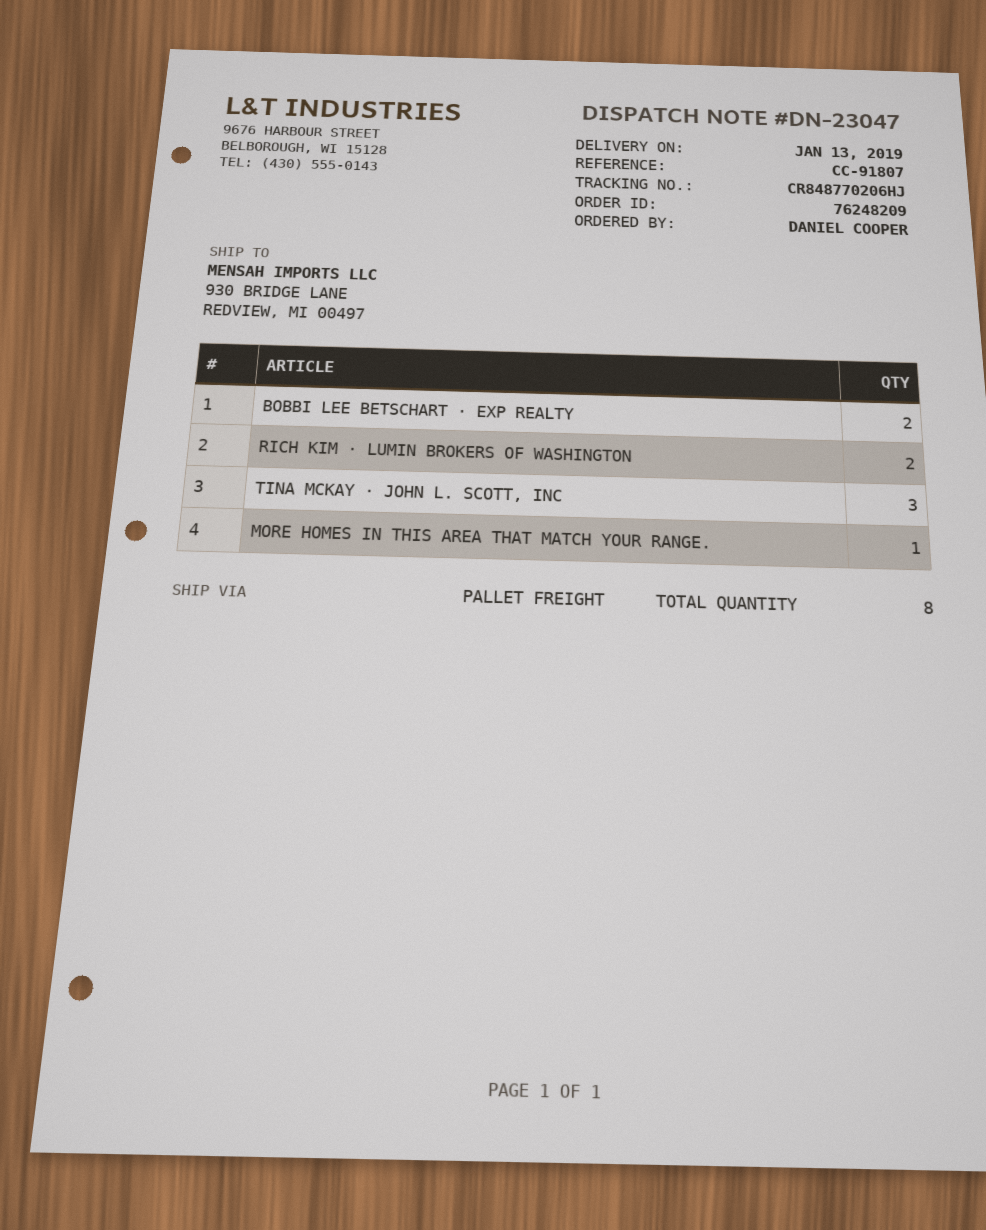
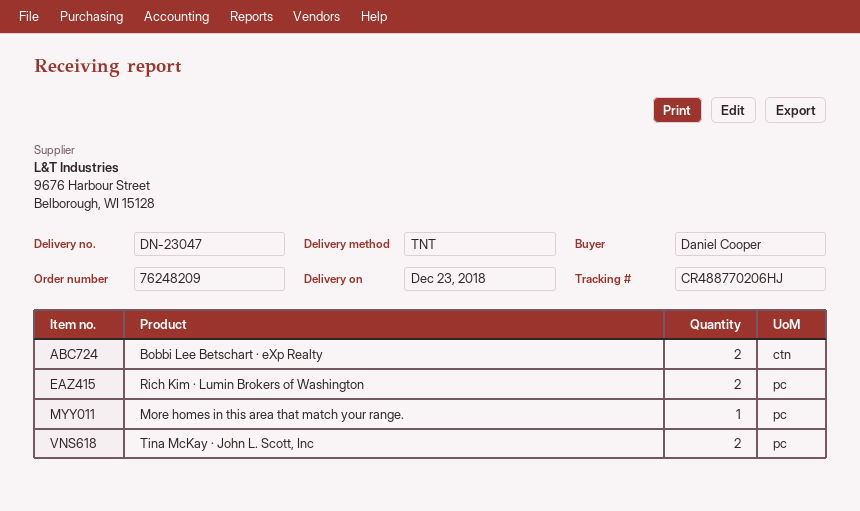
delivery date: 2019-01-13 -> 2018-12-23
shipping method: pallet freight -> TNT
tracking number: CR848770206HJ -> CR488770206HJ
TINA MCKAY · JOHN L. SCOTT, INC: 3 -> 2

